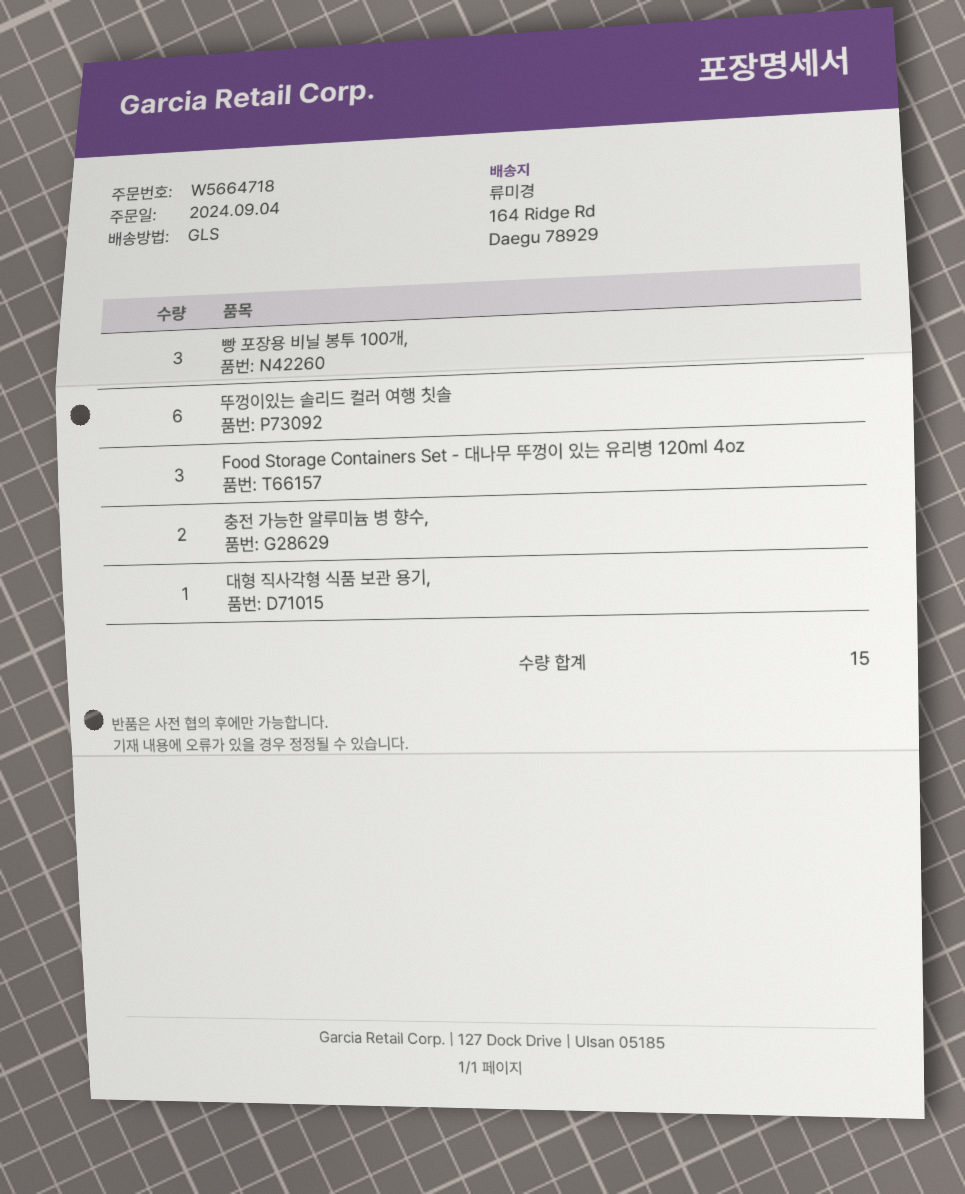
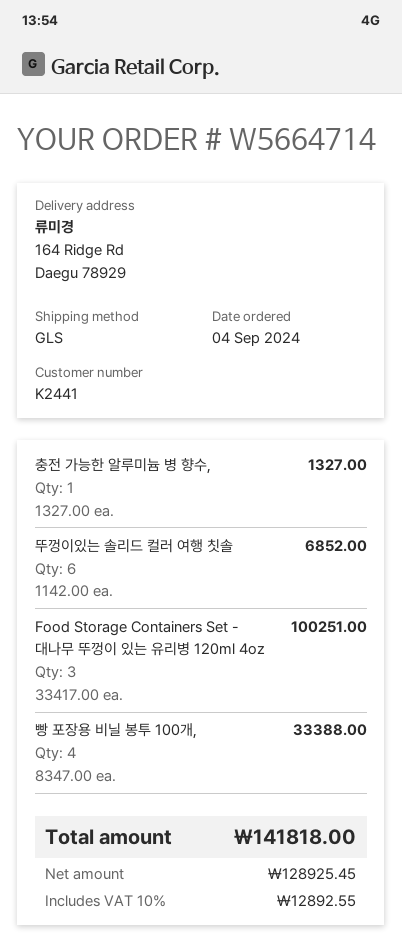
order number: W5664718 -> W5664714
빵 포장용 비닐 봉투 100개,: 3 -> 4
충전 가능한 알루미늄 병 향수,: 2 -> 1
대형 직사각형 식품 보관 용기,: 1 -> none

